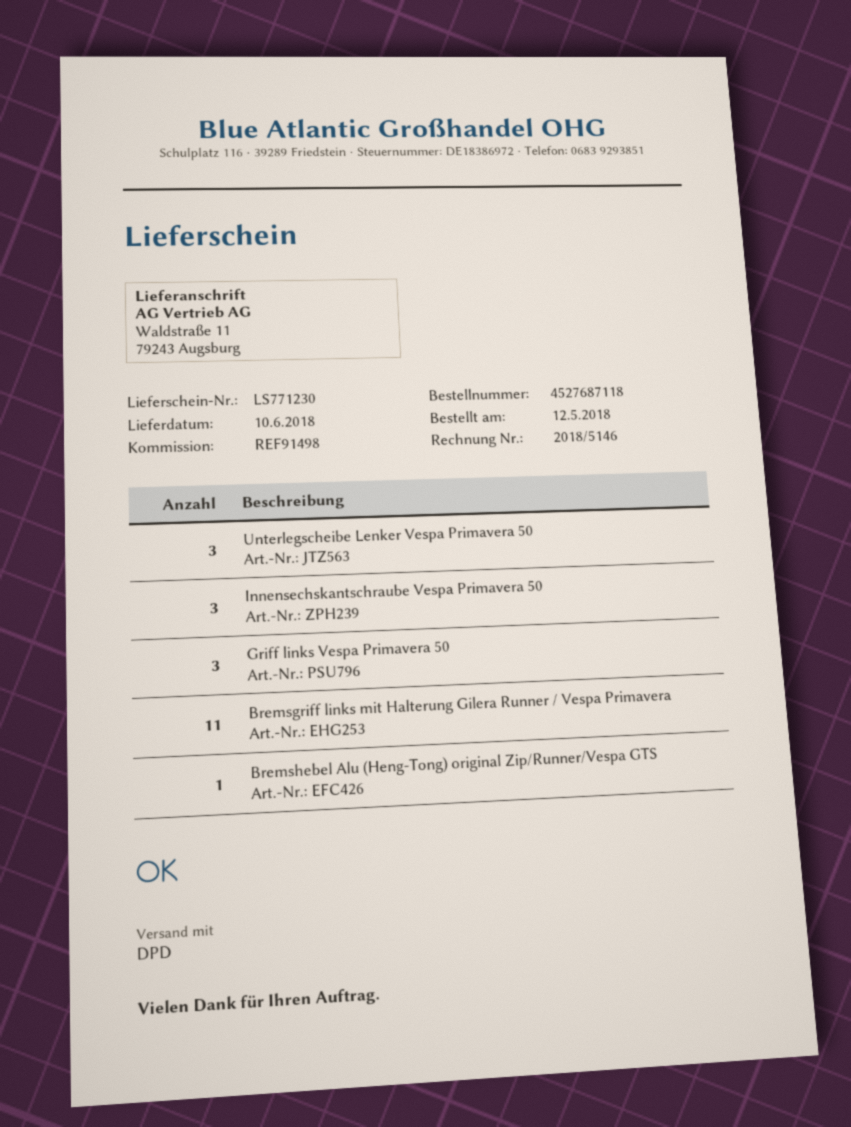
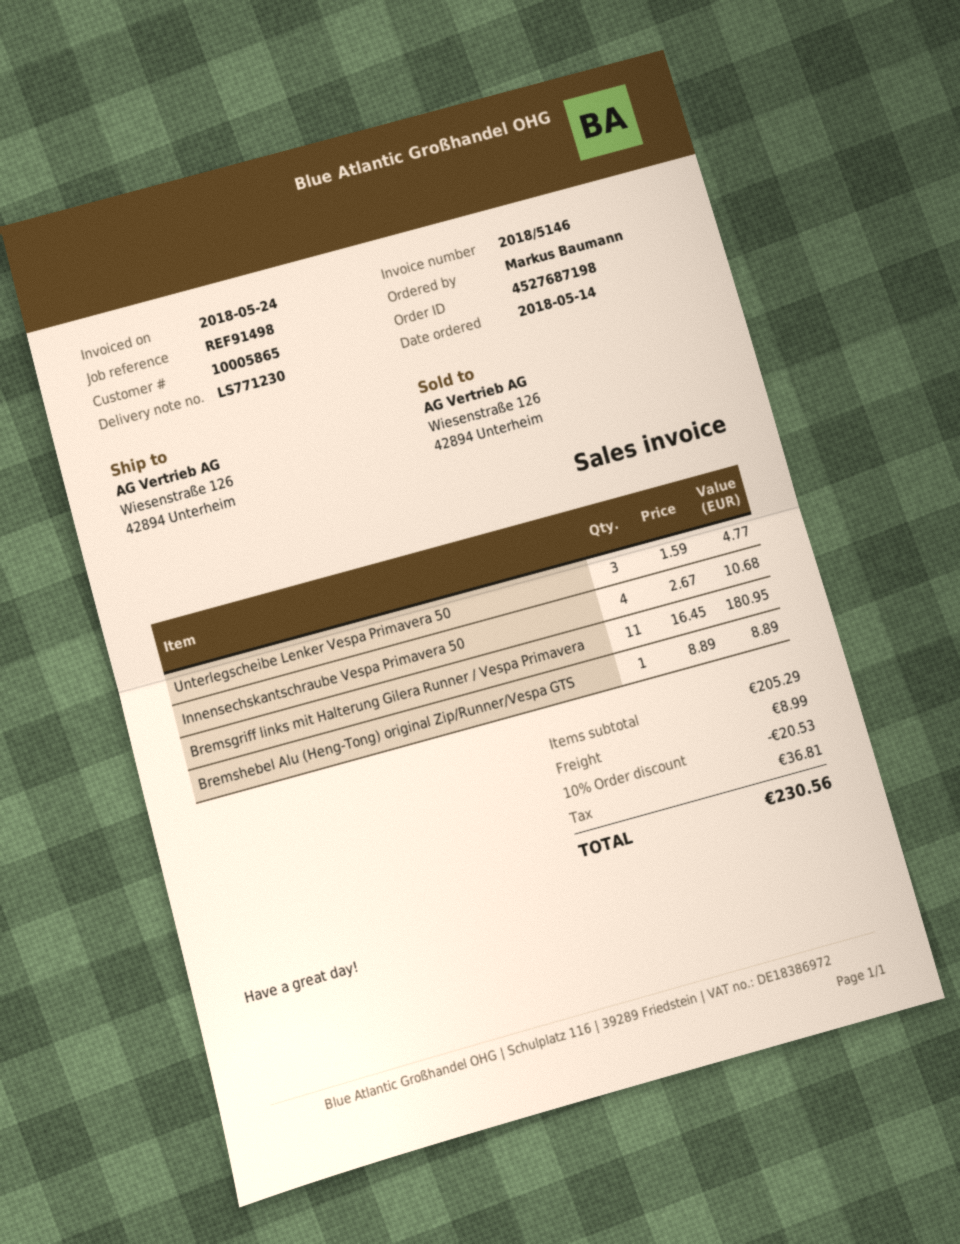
order number: 4527687118 -> 4527687198
order date: 2018-05-12 -> 2018-05-14
ship to: Waldstraße 11, 79243 Augsburg -> Wiesenstraße 126, 42894 Unterheim
Innensechskantschraube Vespa Primavera 50: 3 -> 4
Griff links Vespa Primavera 50: 3 -> none

